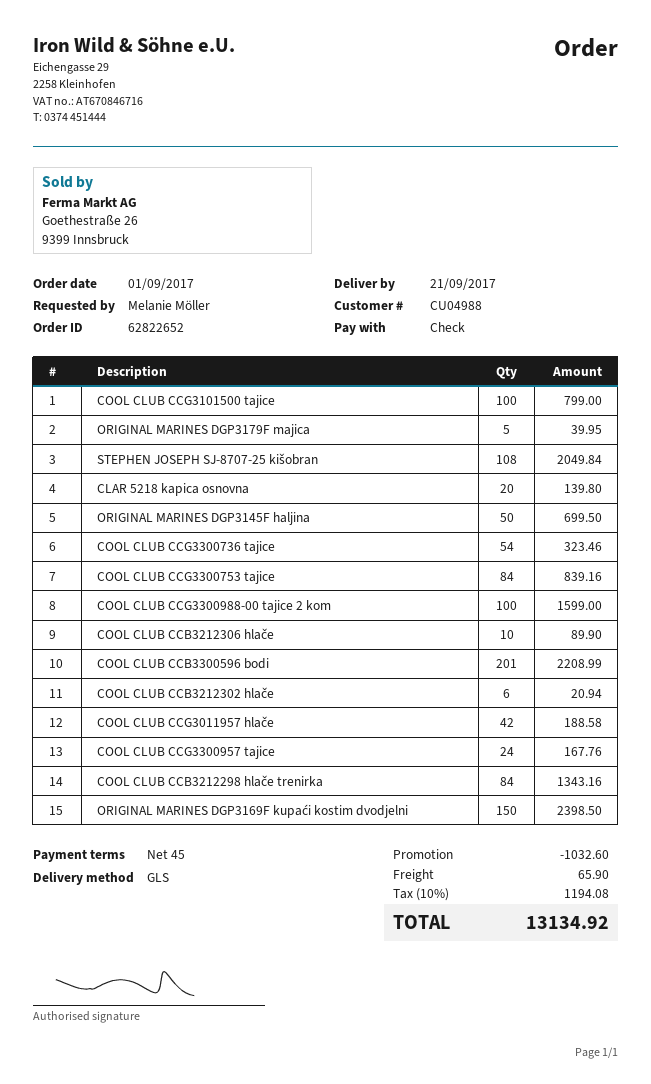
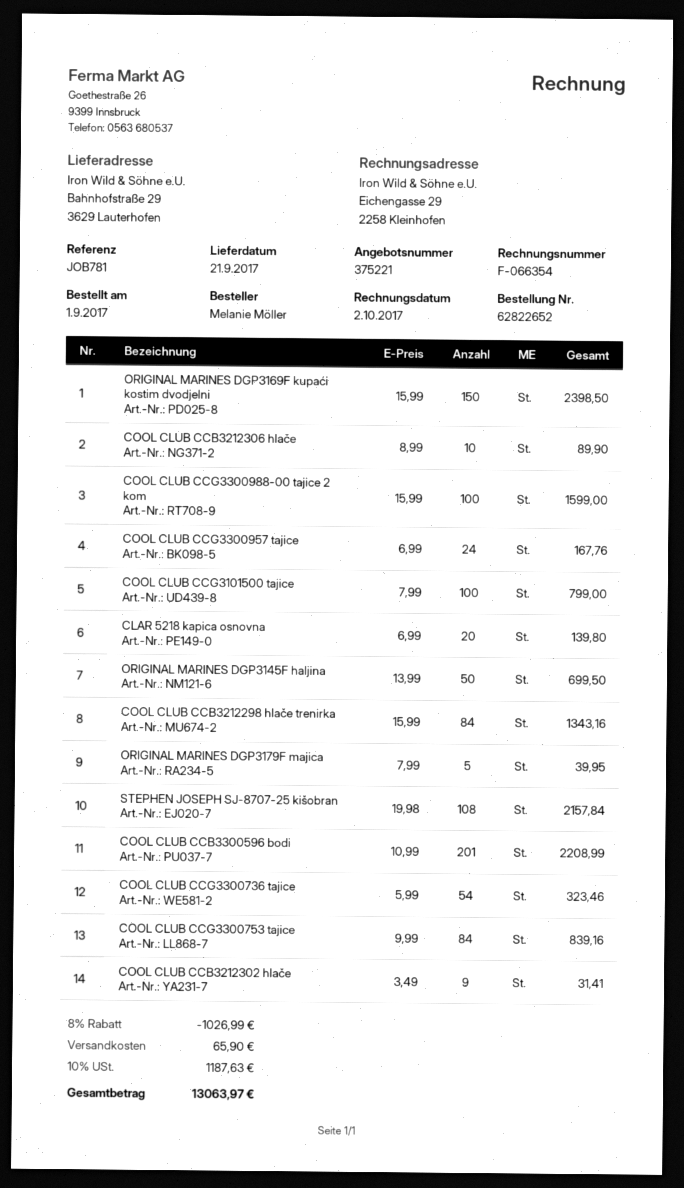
STEPHEN JOSEPH SJ-8707-25 kišobran: 108 for 2049.84 -> 108 for 2157.84
COOL CLUB CCB3212302 hlače: 6 for 20.94 -> 9 for 31.41
COOL CLUB CCG3011957 hlače: 42 for 188.58 -> none
discount: 1032.60 -> 1026.99
tax: 10% = 1194.08 -> 10% = 1187.63
total: 13134.92 -> 13063.97

